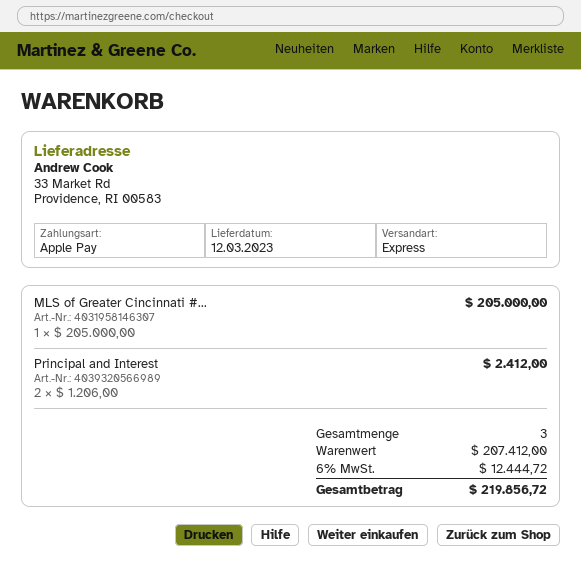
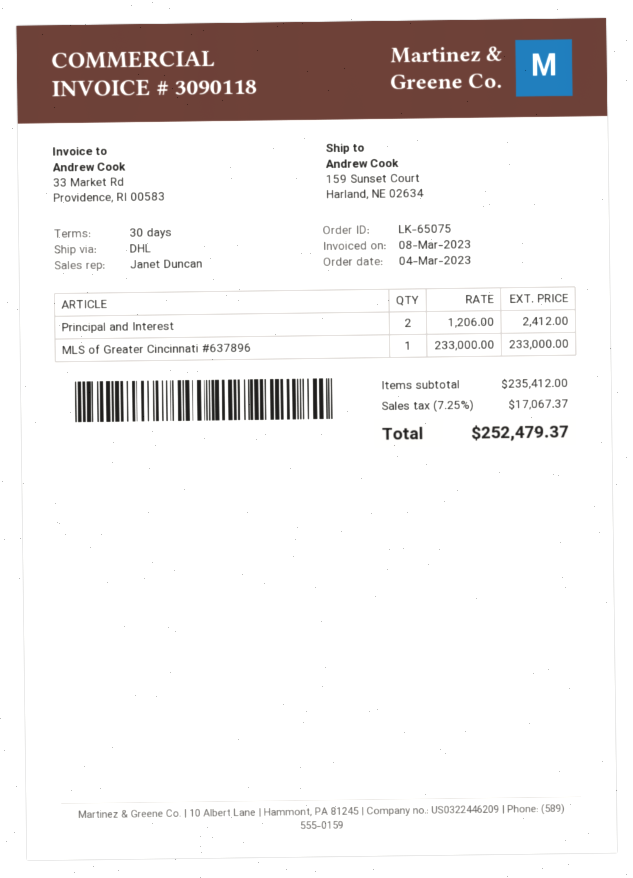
shipping method: express -> DHL
ship to: 33 Market Rd, Providence, RI 00583 -> 159 Sunset Court, Harland, NE 02634
MLS of Greater Cincinnati #...: 1 x 205000.00 = 205000.00 -> 1 x 233000.00 = 233000.00
subtotal: 207412.00 -> 235412.00
tax: 6% = 12444.72 -> 7.25% = 17067.37
total: 219856.72 -> 252479.37

